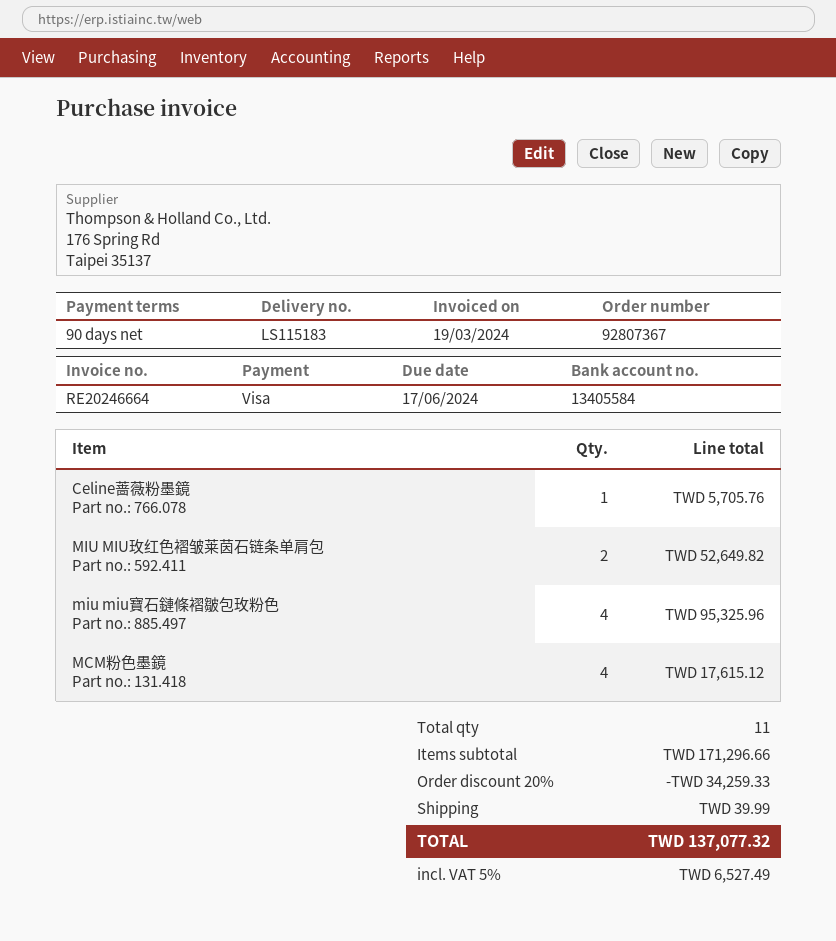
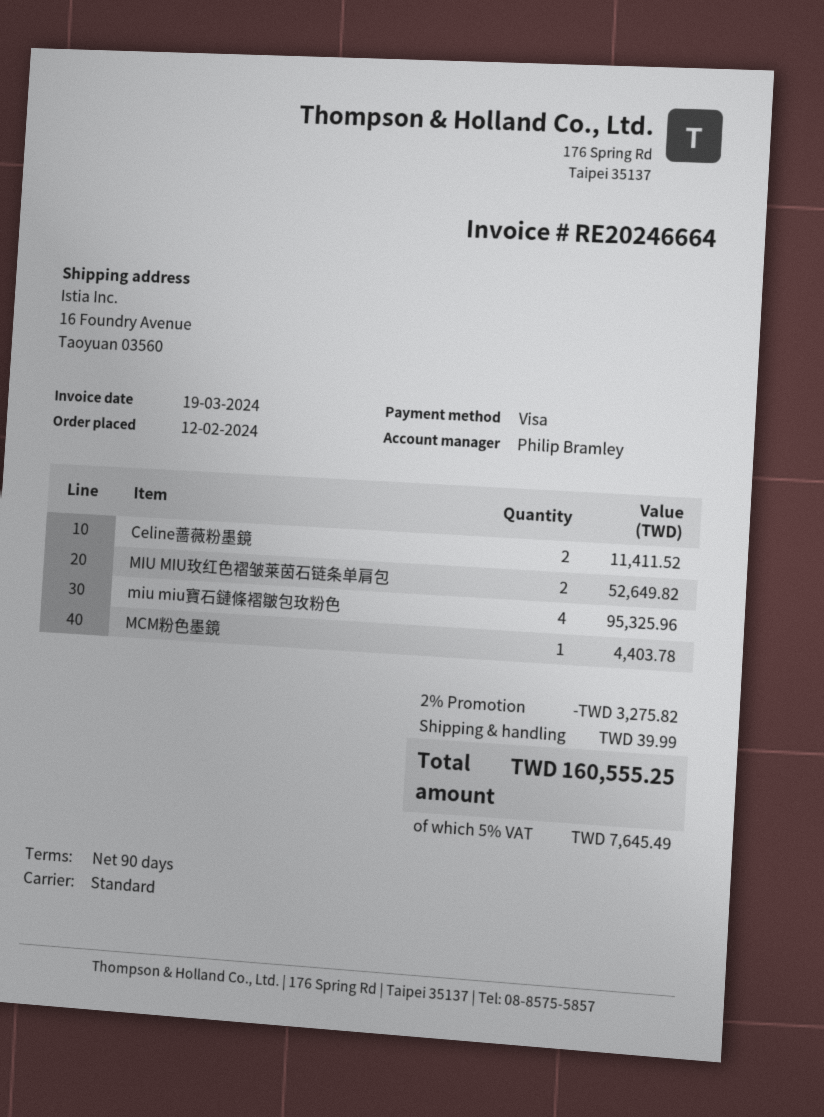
Celine蔷薇粉墨鏡: 1 for 5705.76 -> 2 for 11411.52
MCM粉色墨鏡: 4 for 17615.12 -> 1 for 4403.78
discount: 20% = 34259.33 -> 2% = 3275.82
tax: 5% = 6527.49 -> 5% = 7645.49
total: 137077.32 -> 160555.25

